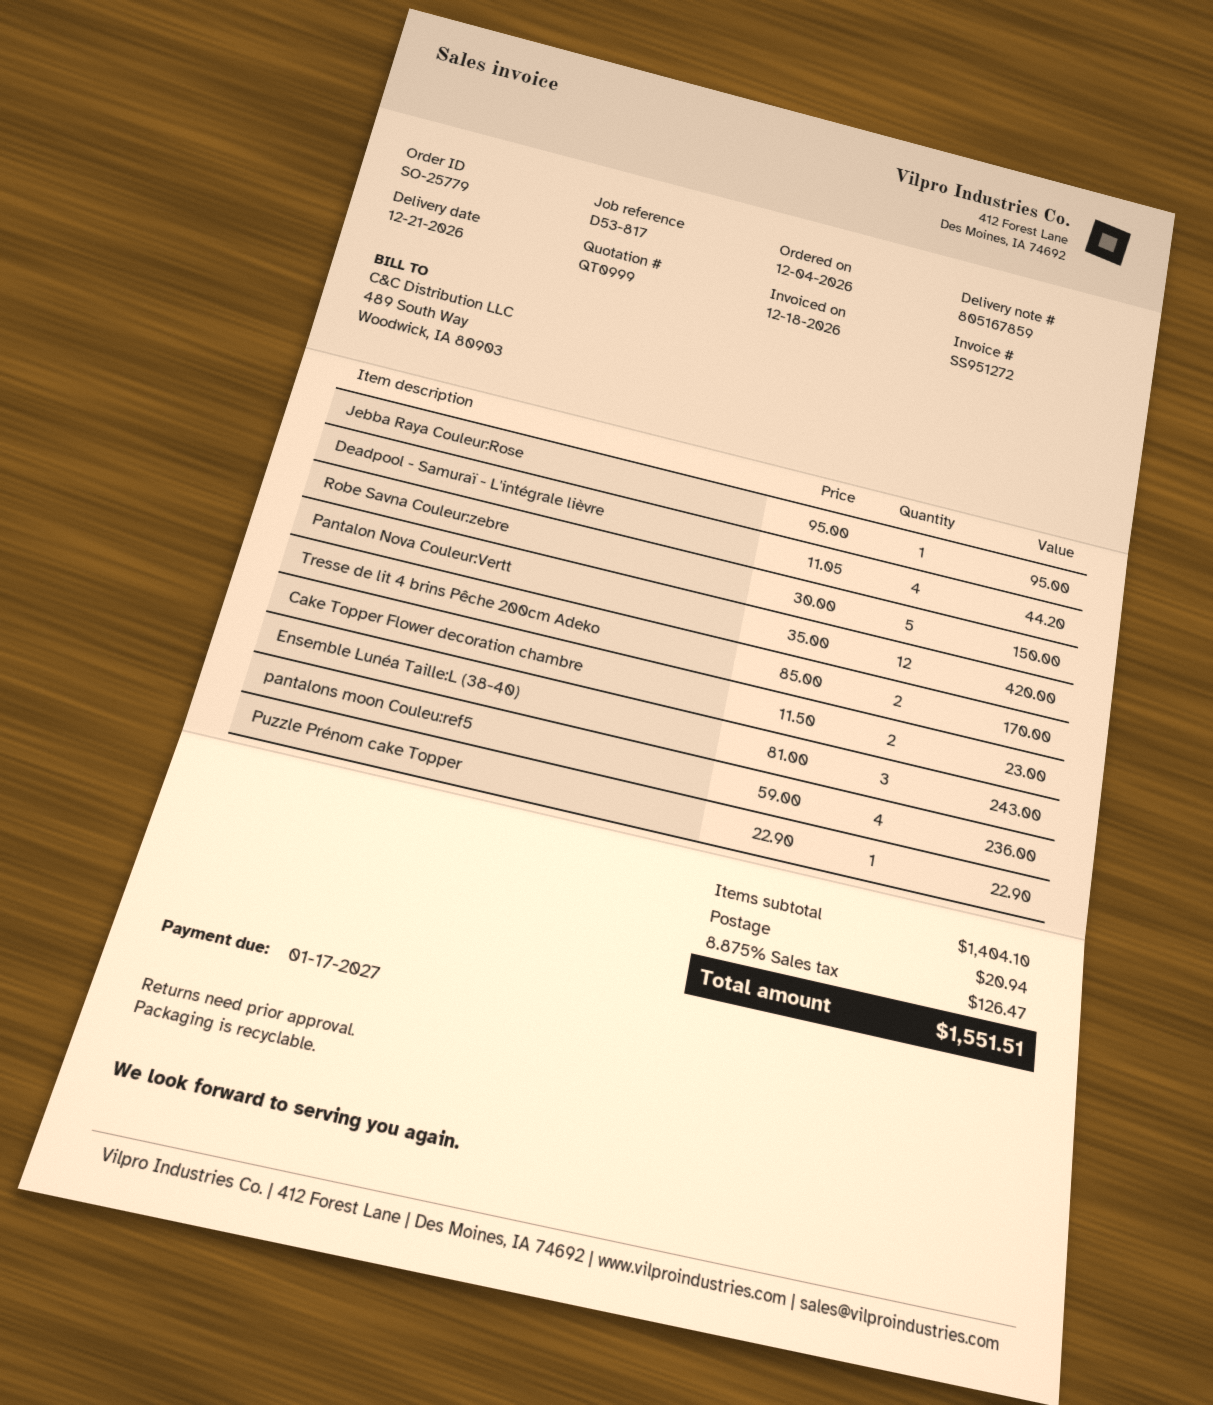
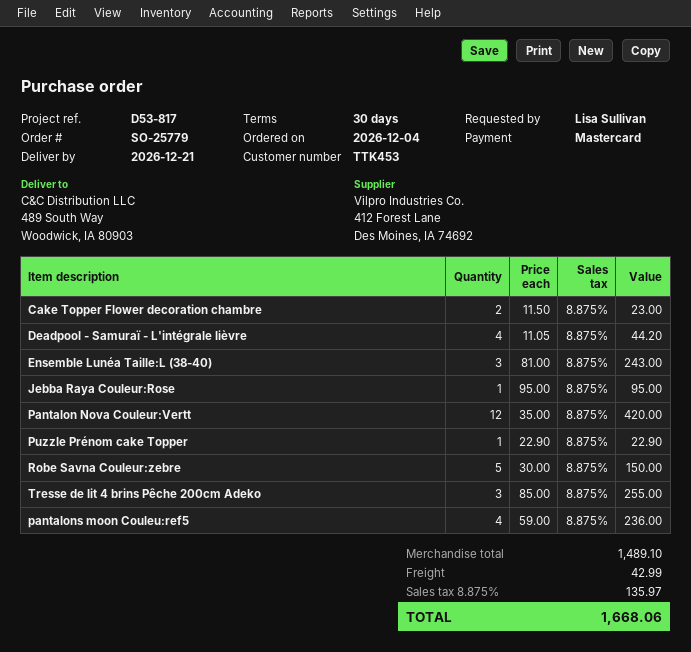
Tresse de lit 4 brins Pêche 200cm Adeko: 2 x 85.00 = 170.00 -> 3 x 85.00 = 255.00
subtotal: 1404.10 -> 1489.10
shipping: 20.94 -> 42.99
tax: 8.875% = 126.47 -> 8.875% = 135.97
total: 1551.51 -> 1668.06

